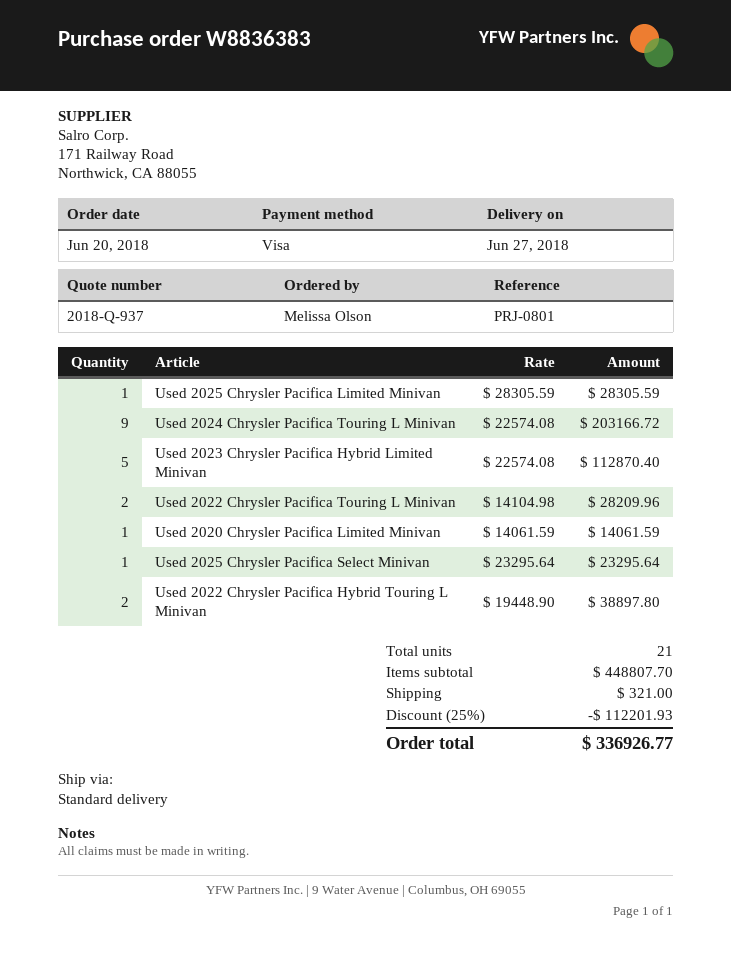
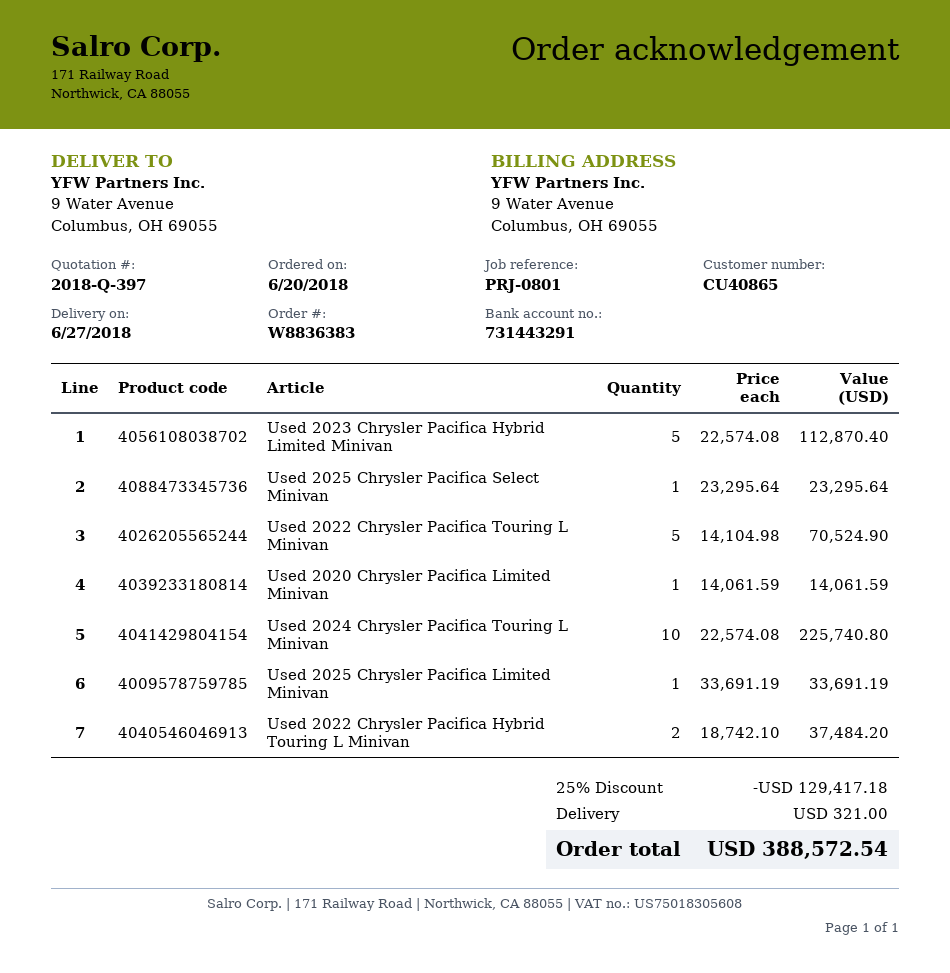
quote number: 2018-Q-937 -> 2018-Q-397
Used 2025 Chrysler Pacifica Limited Minivan: 1 x 28305.59 = 28305.59 -> 1 x 33691.19 = 33691.19
Used 2024 Chrysler Pacifica Touring L Minivan: 9 x 22574.08 = 203166.72 -> 10 x 22574.08 = 225740.80
Used 2022 Chrysler Pacifica Touring L Minivan: 2 x 14104.98 = 28209.96 -> 5 x 14104.98 = 70524.90
Used 2022 Chrysler Pacifica Hybrid Touring L Minivan: 2 x 19448.90 = 38897.80 -> 2 x 18742.10 = 37484.20
discount: 25% = 112201.93 -> 25% = 129417.18
total: 336926.77 -> 388572.54

